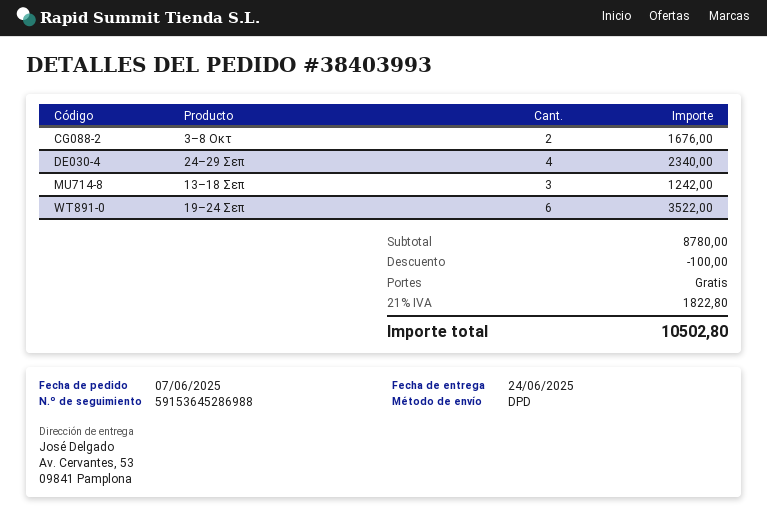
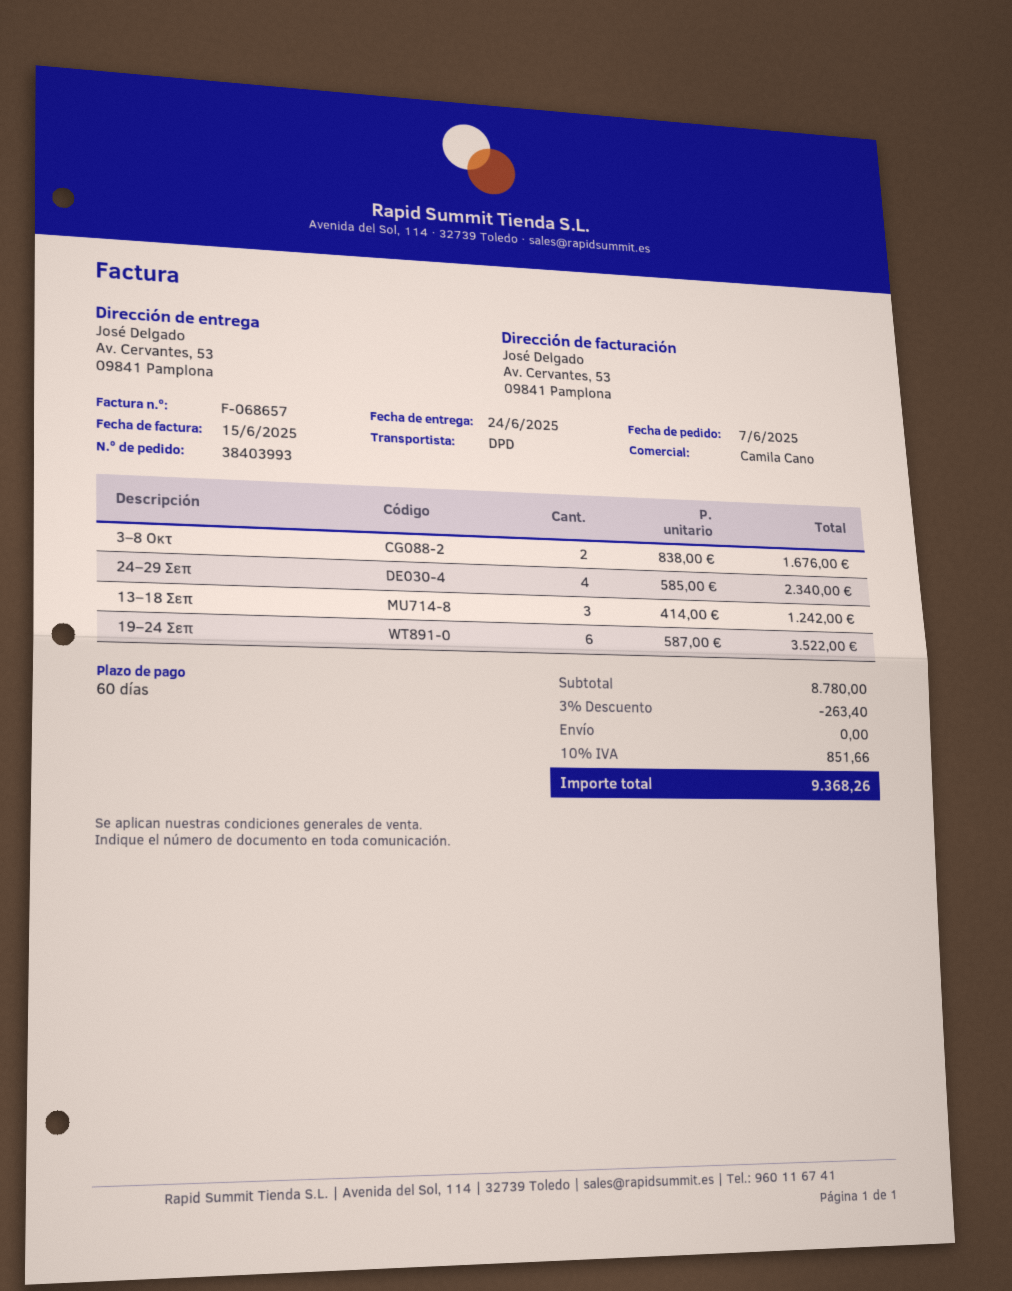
discount: 100.00 -> 263.40
tax: 21% = 1822.80 -> 10% = 851.66
total: 10502.80 -> 9368.26

